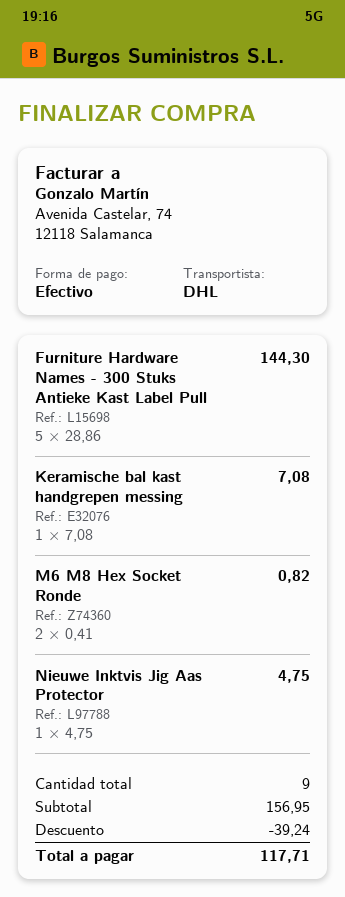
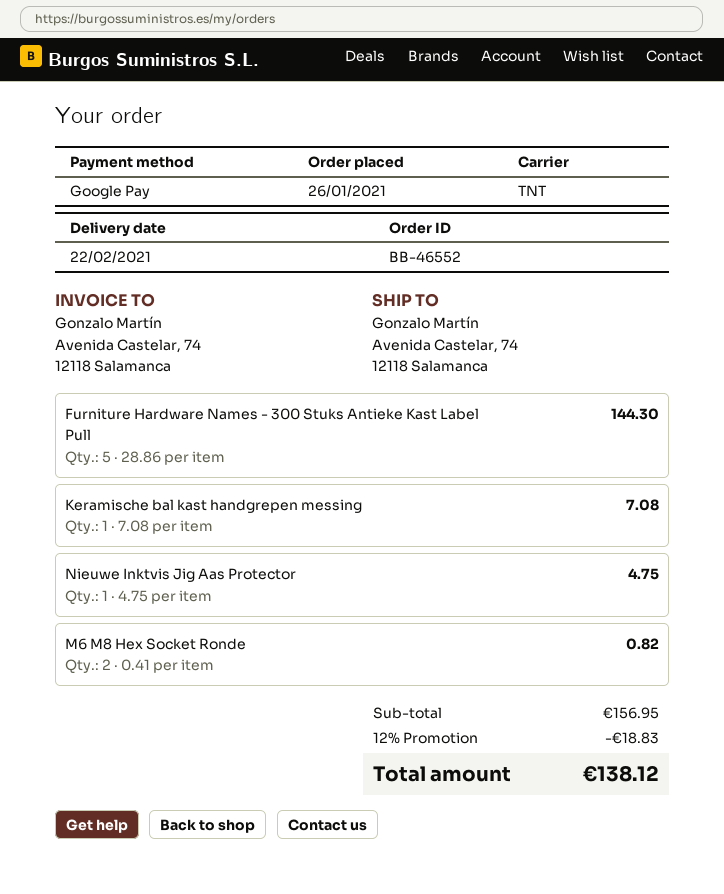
payment method: cash -> Google Pay
shipping method: DHL -> TNT
discount: 39.24 -> 18.83
total: 117.71 -> 138.12

